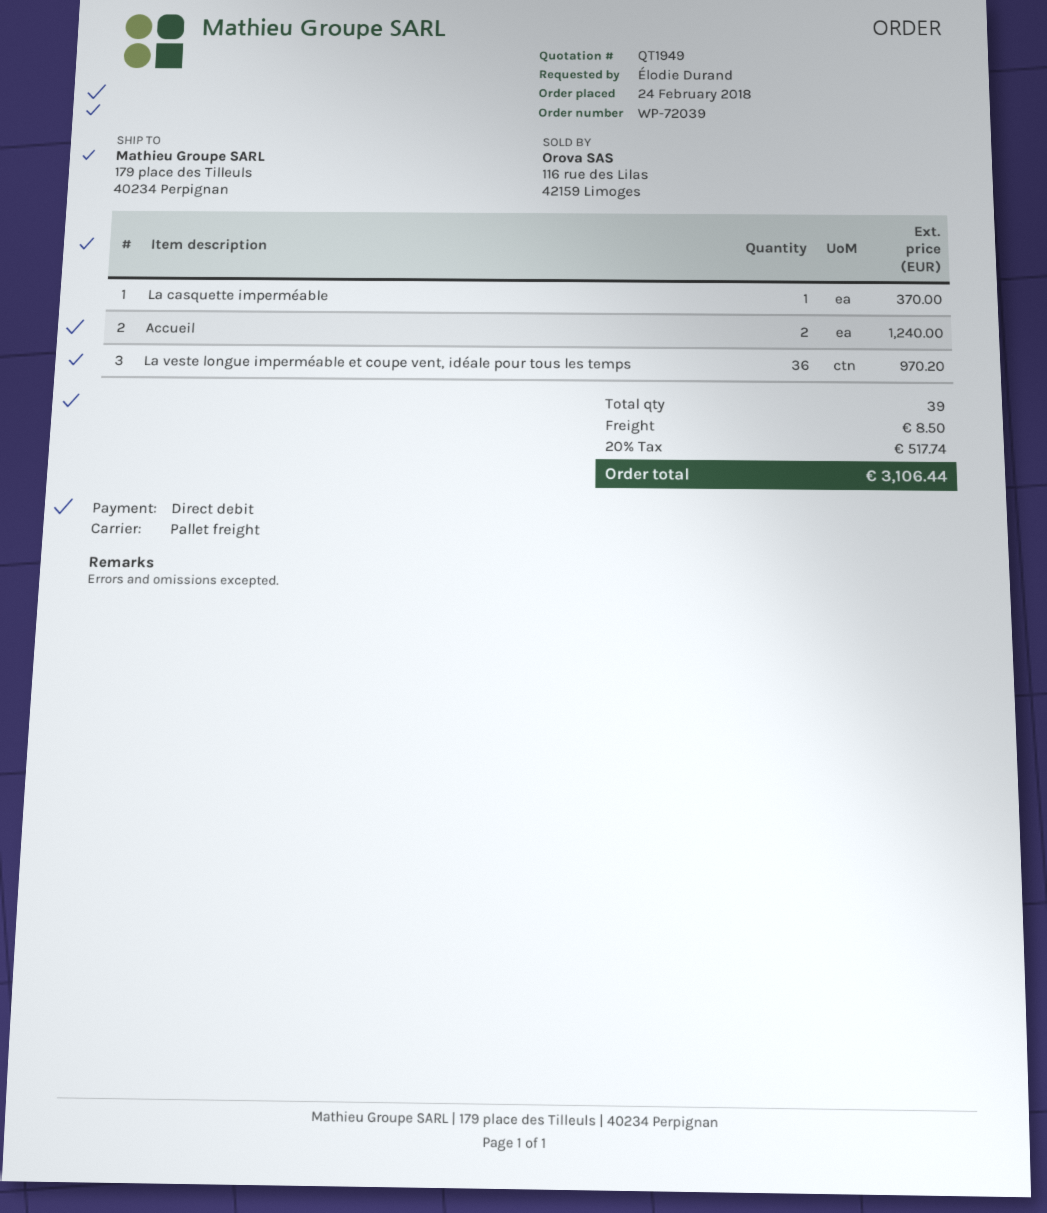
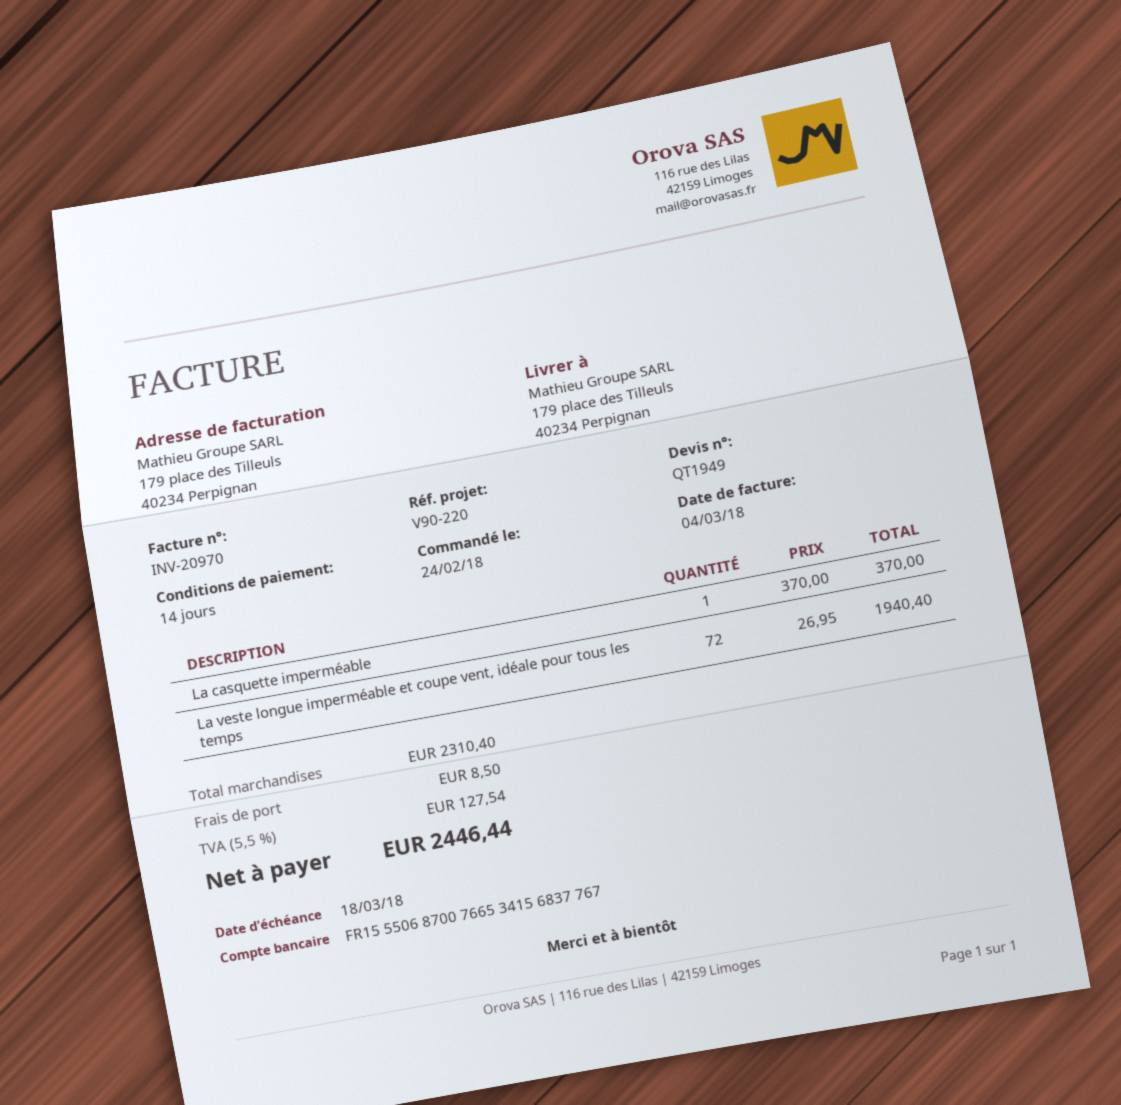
Accueil: 2 for 1240.00 -> none
La veste longue imperméable et coupe vent, idéale pour tous les temps: 36 for 970.20 -> 72 for 1940.40
tax: 20% = 517.74 -> 5.5% = 127.54
total: 3106.44 -> 2446.44

